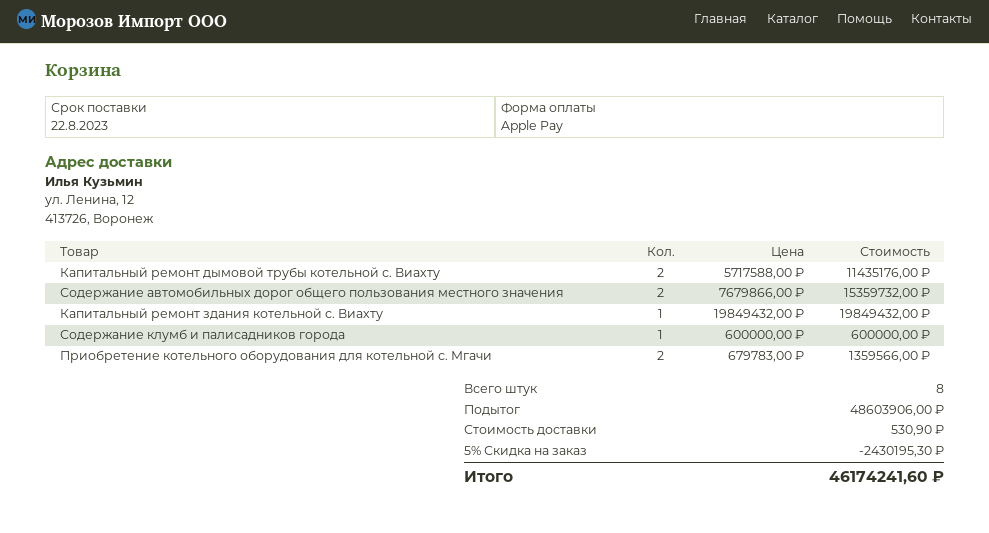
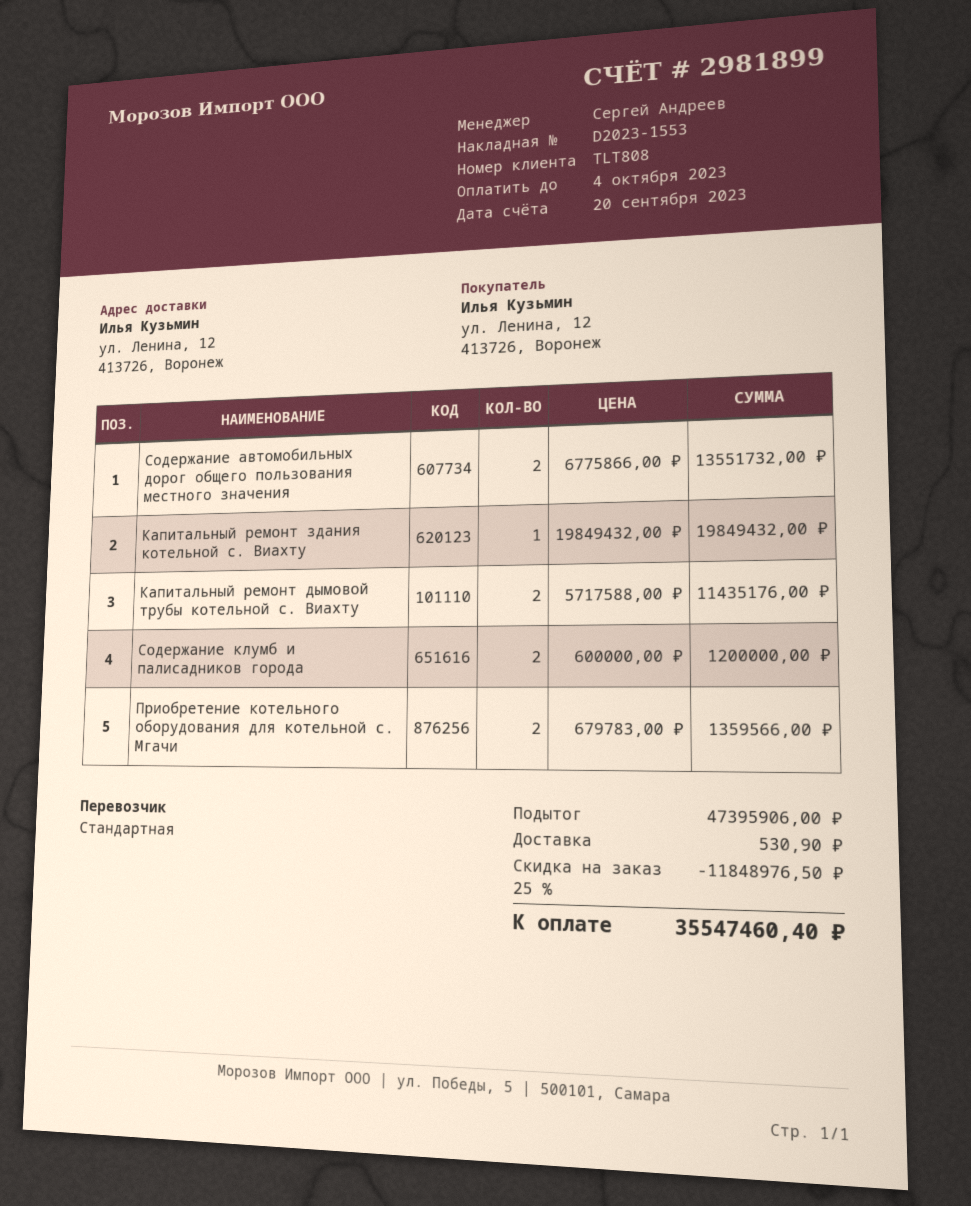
Содержание автомобильных дорог общего пользования местного значения: 2 x 7679866.00 = 15359732.00 -> 2 x 6775866.00 = 13551732.00
Содержание клумб и палисадников города: 1 x 600000.00 = 600000.00 -> 2 x 600000.00 = 1200000.00
subtotal: 48603906.00 -> 47395906.00
discount: 5% = 2430195.30 -> 25% = 11848976.50
total: 46174241.60 -> 35547460.40

